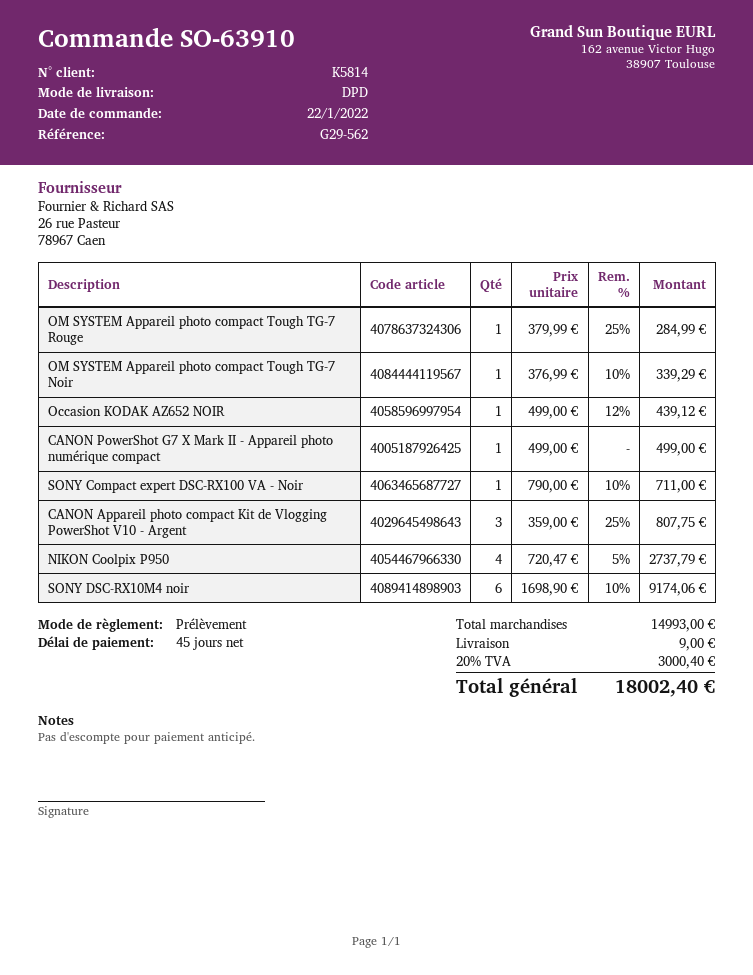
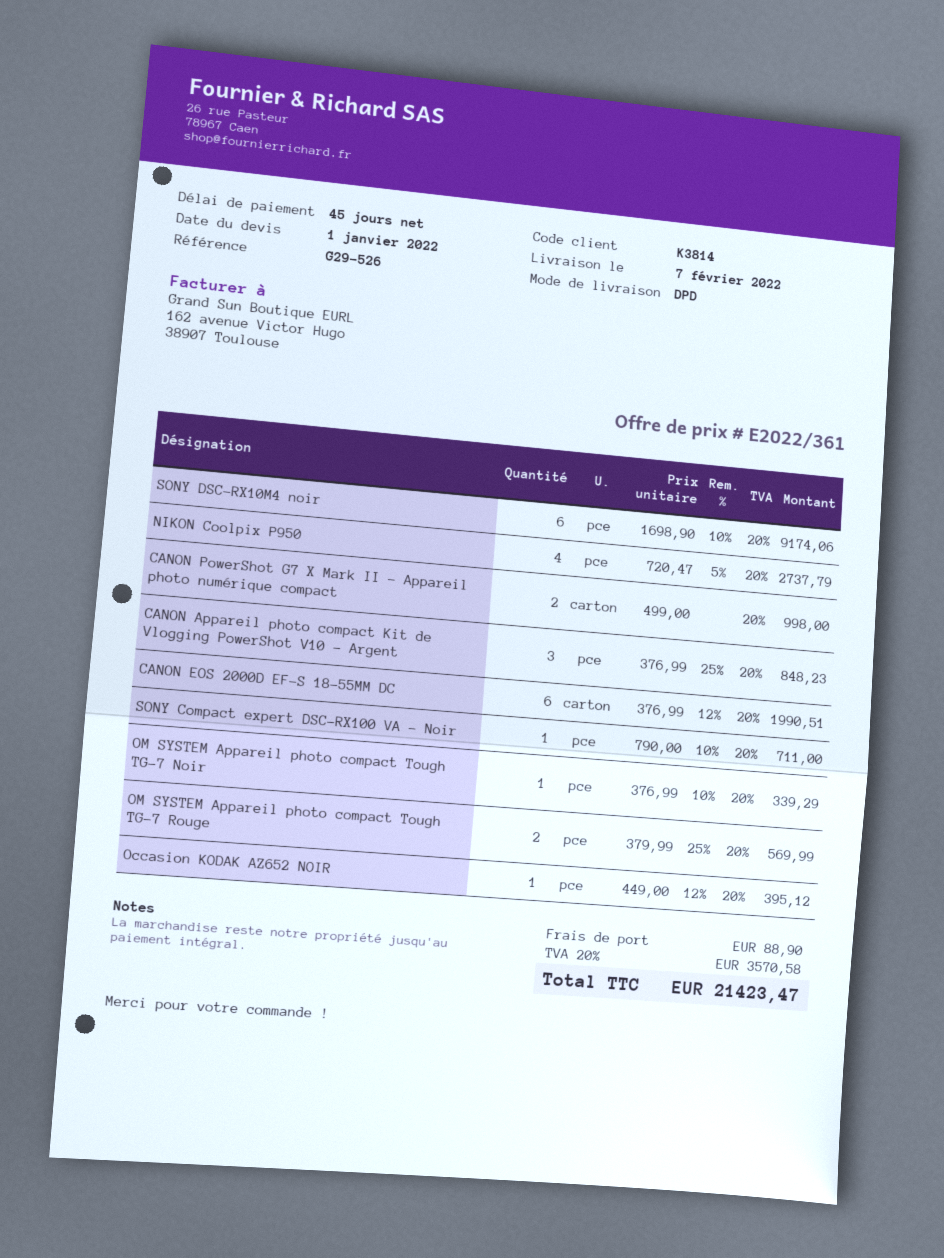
customer number: K5814 -> K3814
reference: G29-562 -> G29-526
OM SYSTEM Appareil photo compact Tough TG-7 Rouge: 1 x 379.99 - 25% = 284.99 -> 2 x 379.99 - 25% = 569.99
Occasion KODAK AZ652 NOIR: 1 x 499.00 - 12% = 439.12 -> 1 x 449.00 - 12% = 395.12
CANON PowerShot G7 X Mark II - Appareil photo numérique compact: 1 x 499.00 = 499.00 -> 2 x 499.00 = 998.00
CANON Appareil photo compact Kit de Vlogging PowerShot V10 - Argent: 3 x 359.00 - 25% = 807.75 -> 3 x 376.99 - 25% = 848.23
CANON EOS 2000D EF-S 18-55MM DC: none -> 6 x 376.99 - 12% = 1990.51
shipping: 9.00 -> 88.90
tax: 20% = 3000.40 -> 20% = 3570.58
total: 18002.40 -> 21423.47

